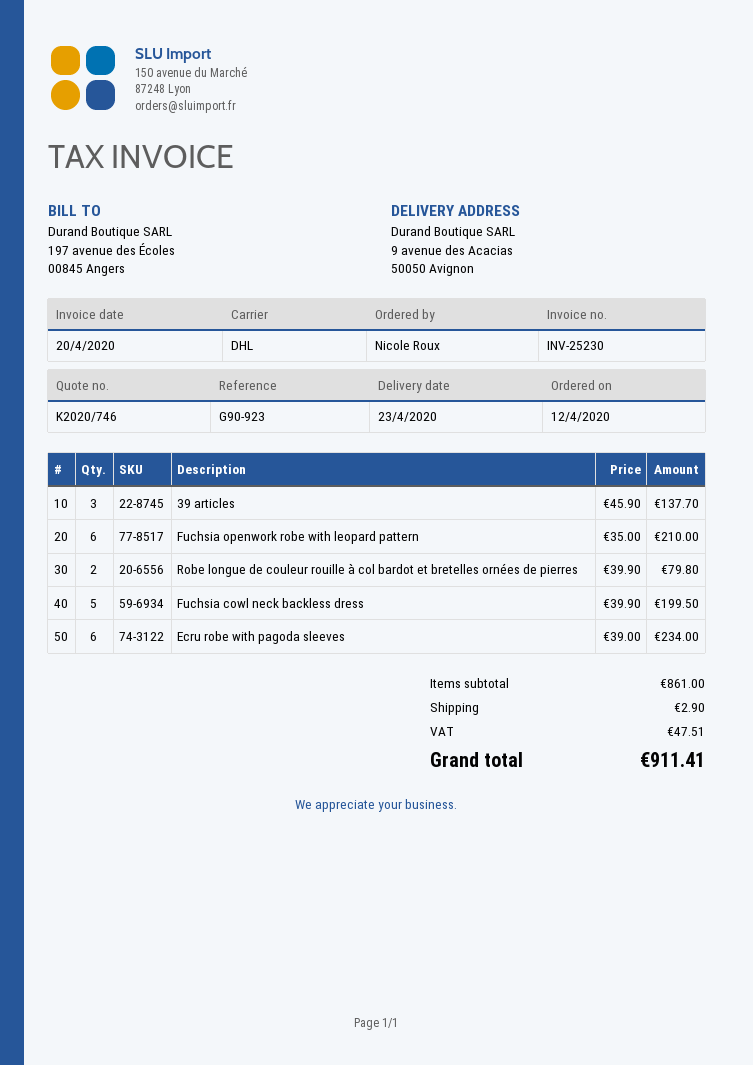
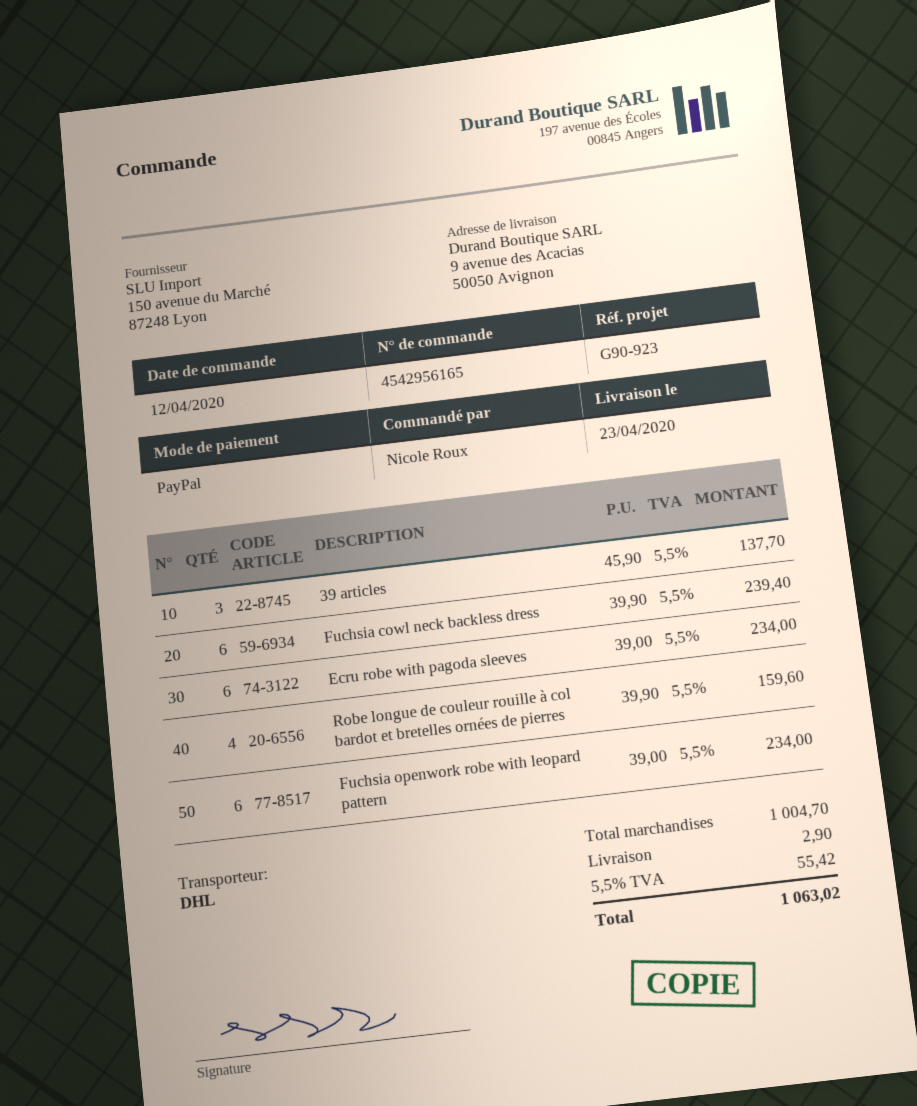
Fuchsia openwork robe with leopard pattern: 6 x 35.00 = 210.00 -> 6 x 39.00 = 234.00
Robe longue de couleur rouille à col bardot et bretelles ornées de pierres: 2 x 39.90 = 79.80 -> 4 x 39.90 = 159.60
Fuchsia cowl neck backless dress: 5 x 39.90 = 199.50 -> 6 x 39.90 = 239.40
subtotal: 861.00 -> 1004.70
tax: 47.51 -> 55.42
total: 911.41 -> 1063.02

